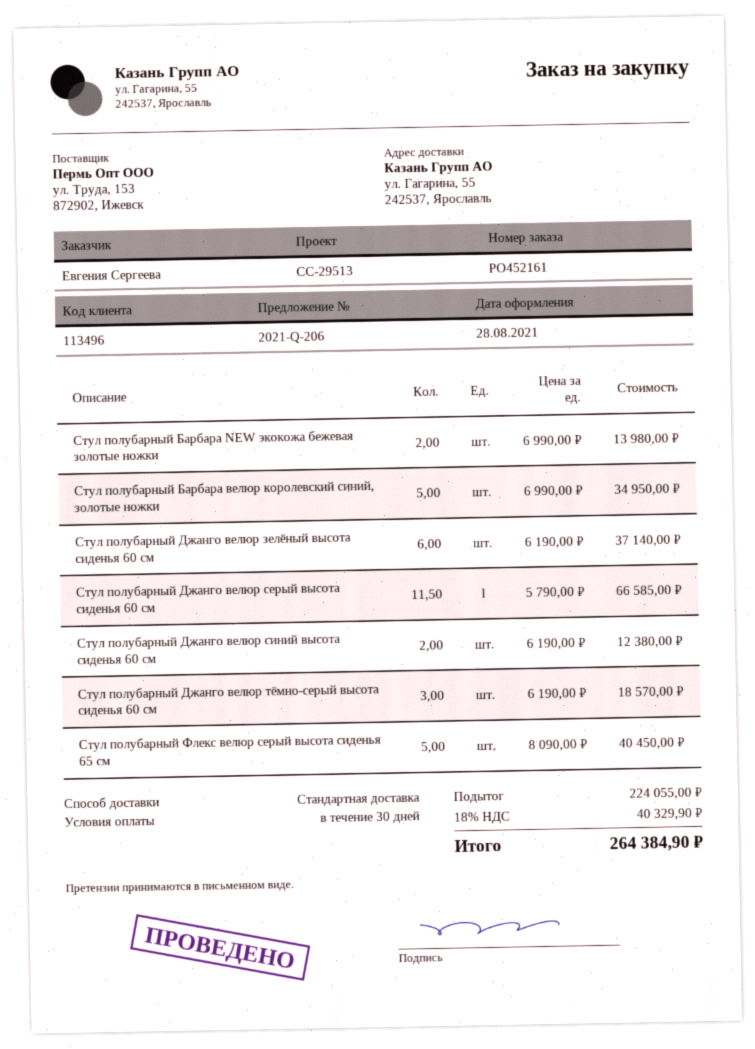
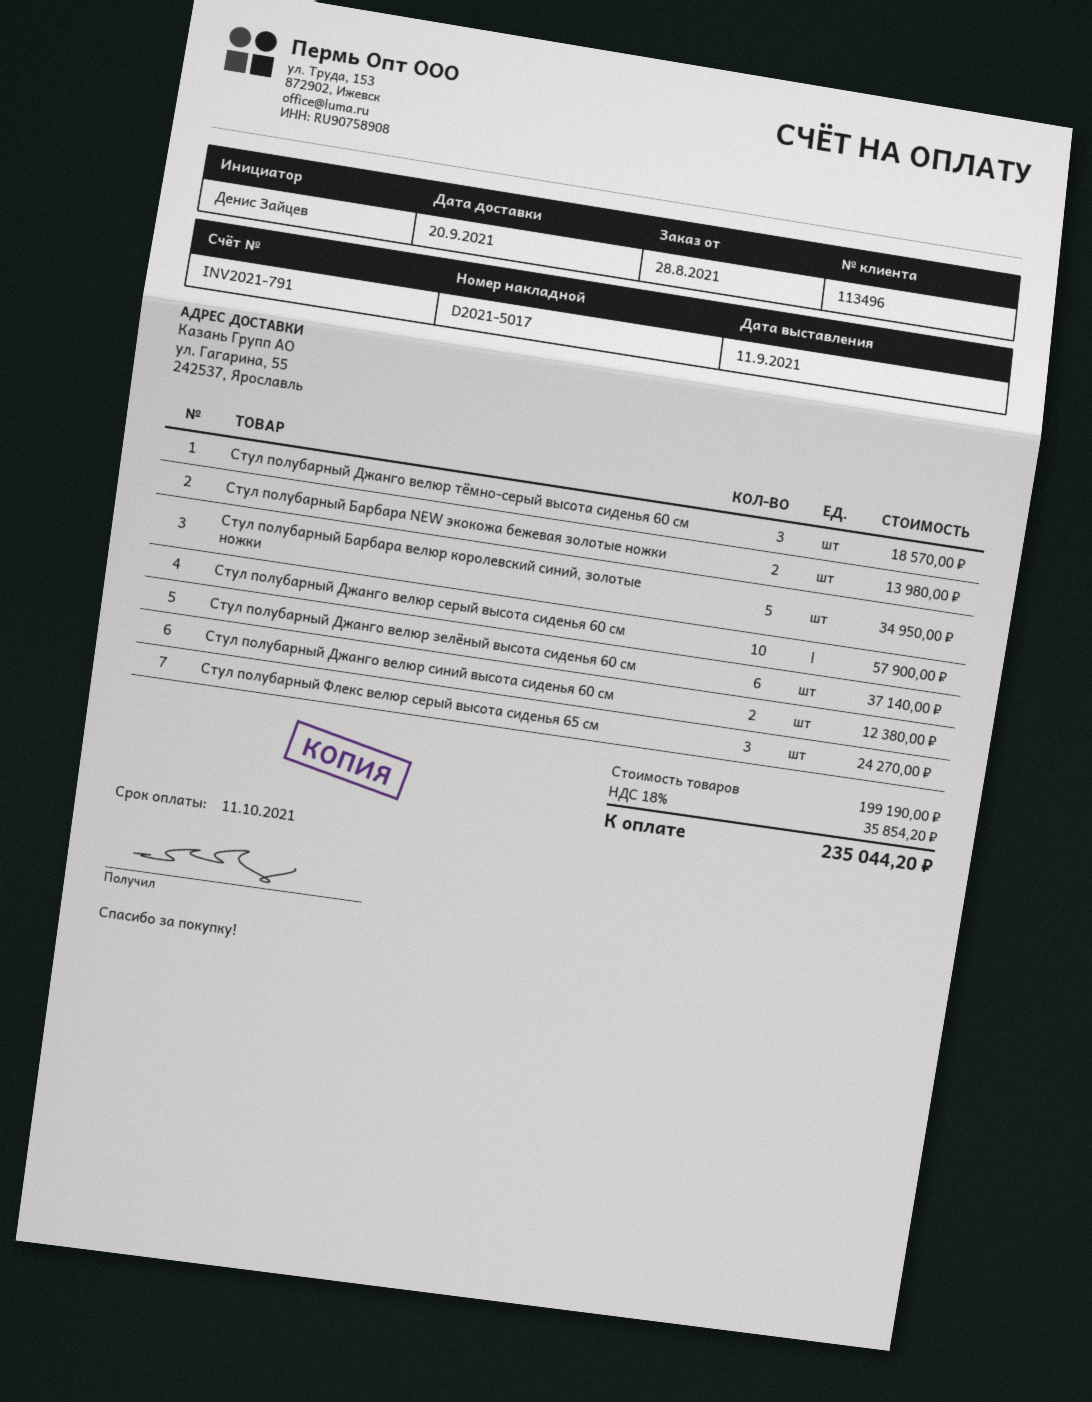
ordered by: Евгения Сергеева -> Денис Зайцев
Стул полубарный Джанго велюр серый высота сиденья 60 см: 11.5 for 66585.00 -> 10 for 57900.00
Стул полубарный Флекс велюр серый высота сиденья 65 см: 5 for 40450.00 -> 3 for 24270.00
subtotal: 224055.00 -> 199190.00
tax: 18% = 40329.90 -> 18% = 35854.20
total: 264384.90 -> 235044.20

